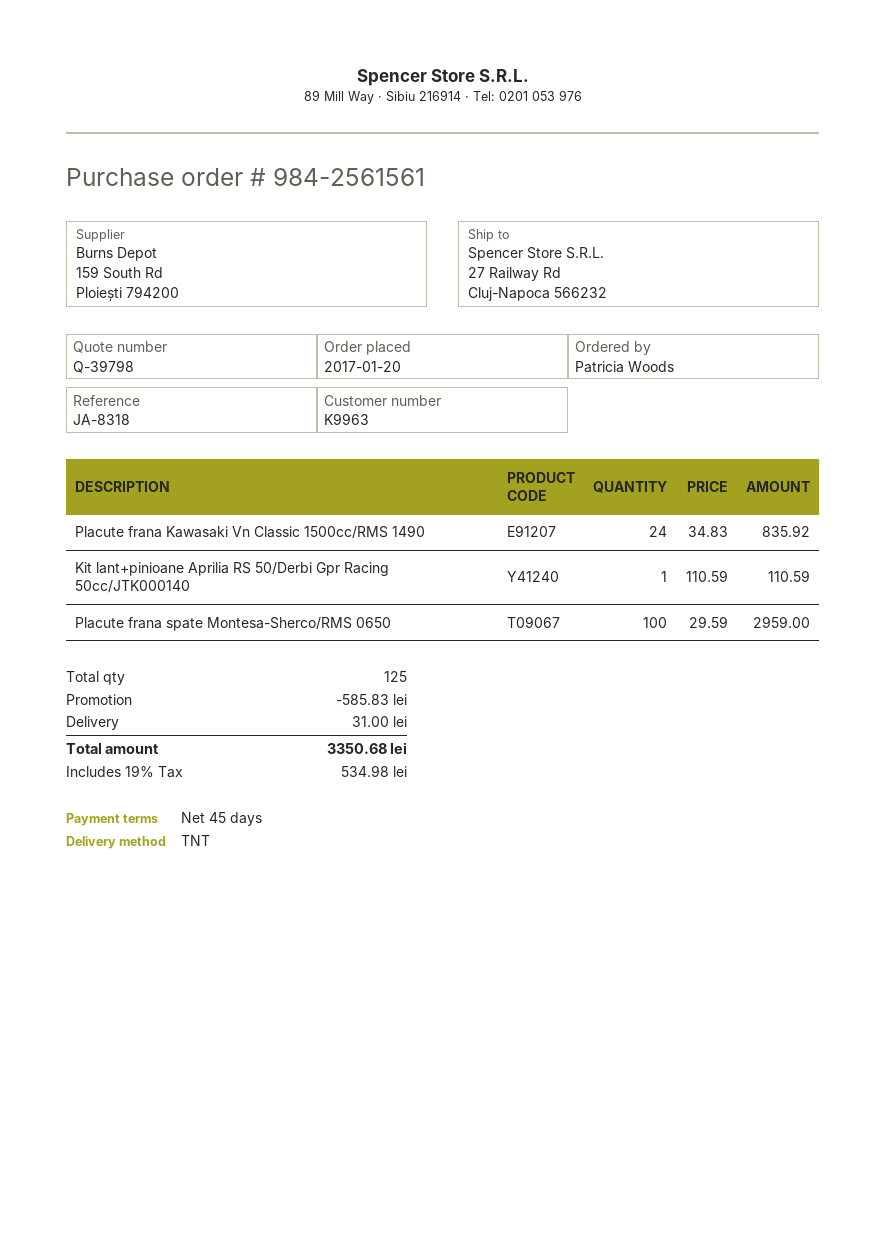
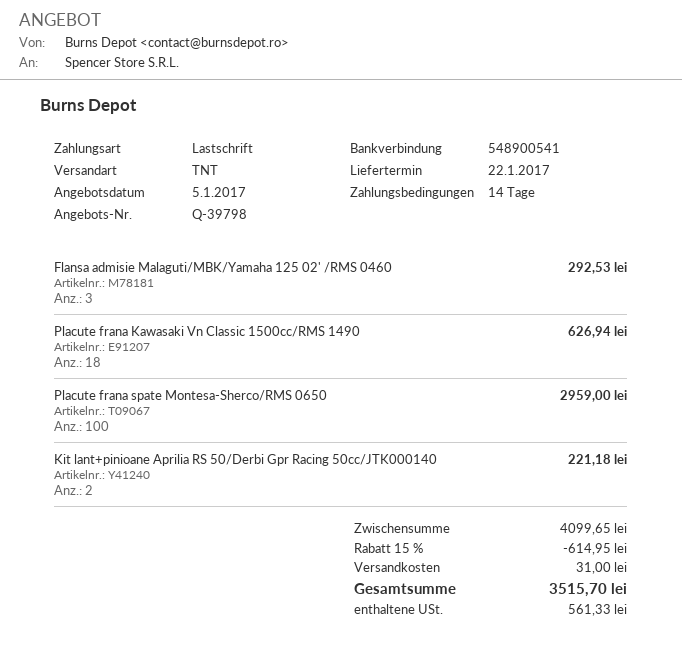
payment terms: 45 days -> 14 days
Placute frana Kawasaki Vn Classic 1500cc/RMS 1490: 24 for 835.92 -> 18 for 626.94
Kit lant+pinioane Aprilia RS 50/Derbi Gpr Racing 50cc/JTK000140: 1 for 110.59 -> 2 for 221.18
Flansa admisie Malaguti/MBK/Yamaha 125 02' /RMS 0460: none -> 3 for 292.53
discount: 585.83 -> 614.95
tax: 534.98 -> 561.33
total: 3350.68 -> 3515.70

